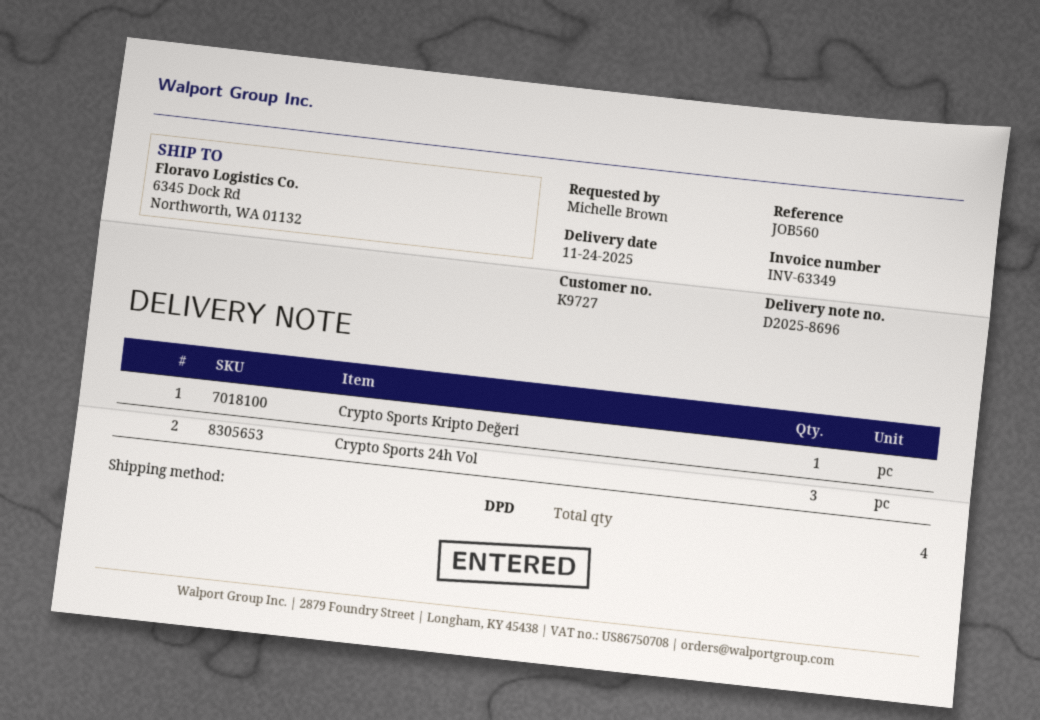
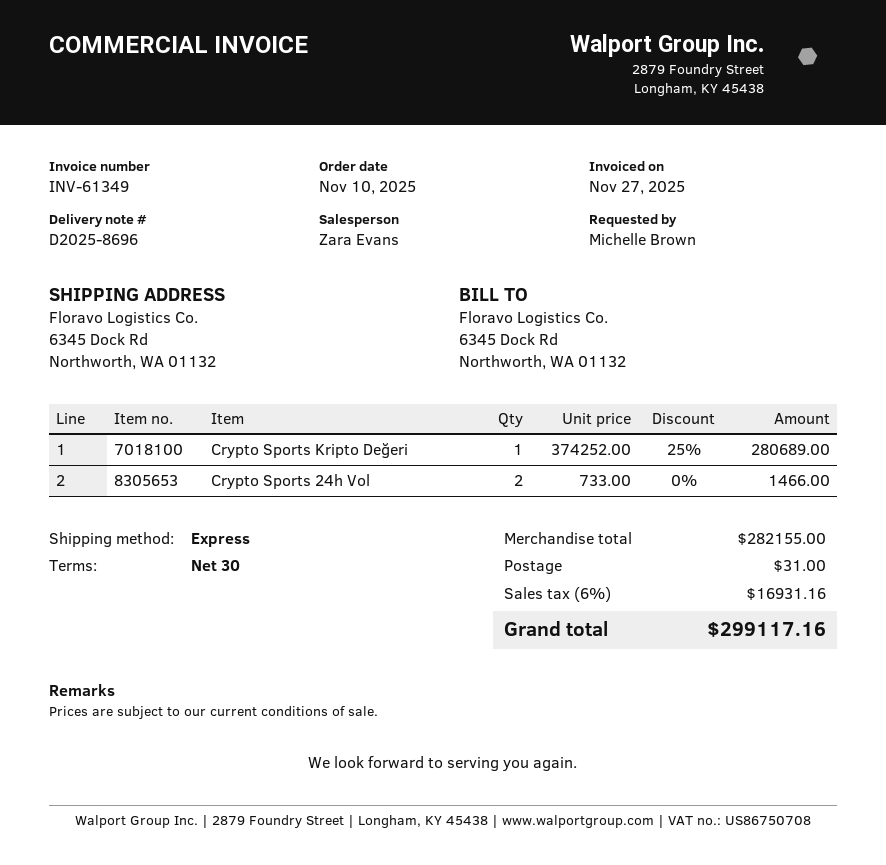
invoice number: INV-63349 -> INV-61349
shipping method: DPD -> express
Crypto Sports 24h Vol: 3 -> 2

